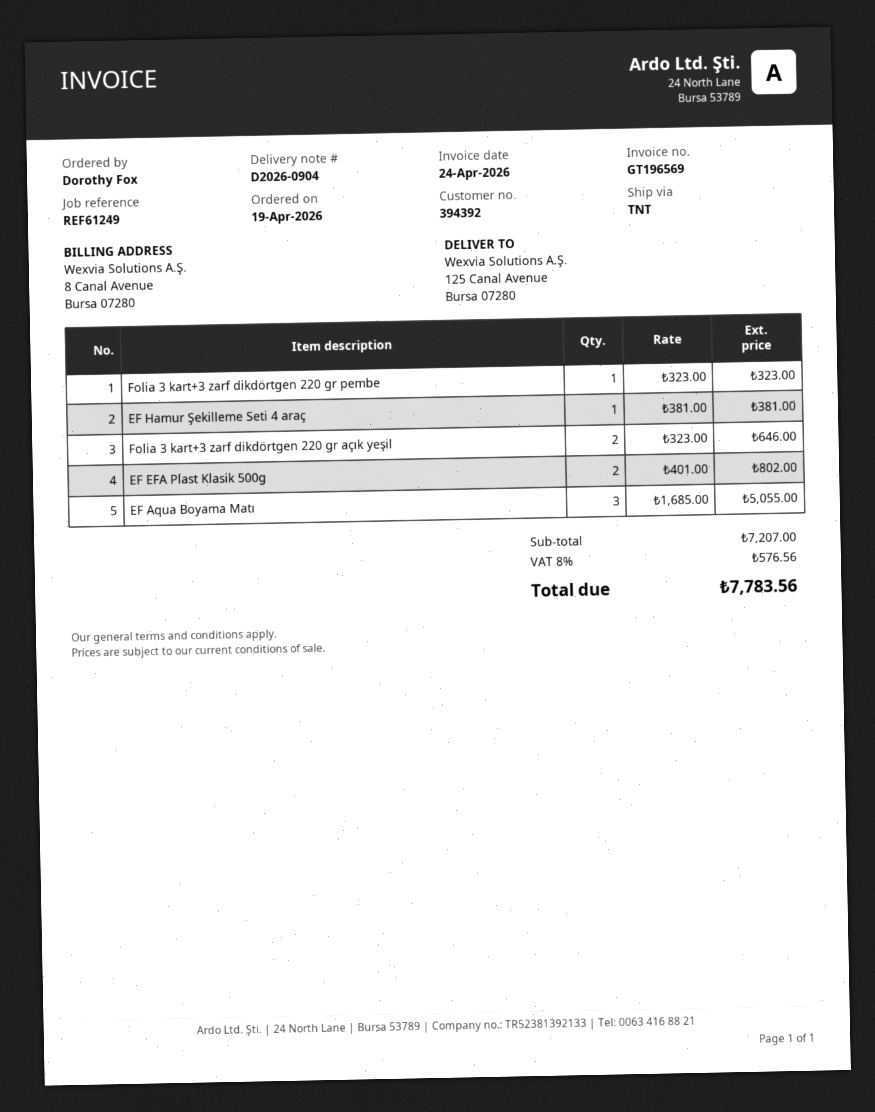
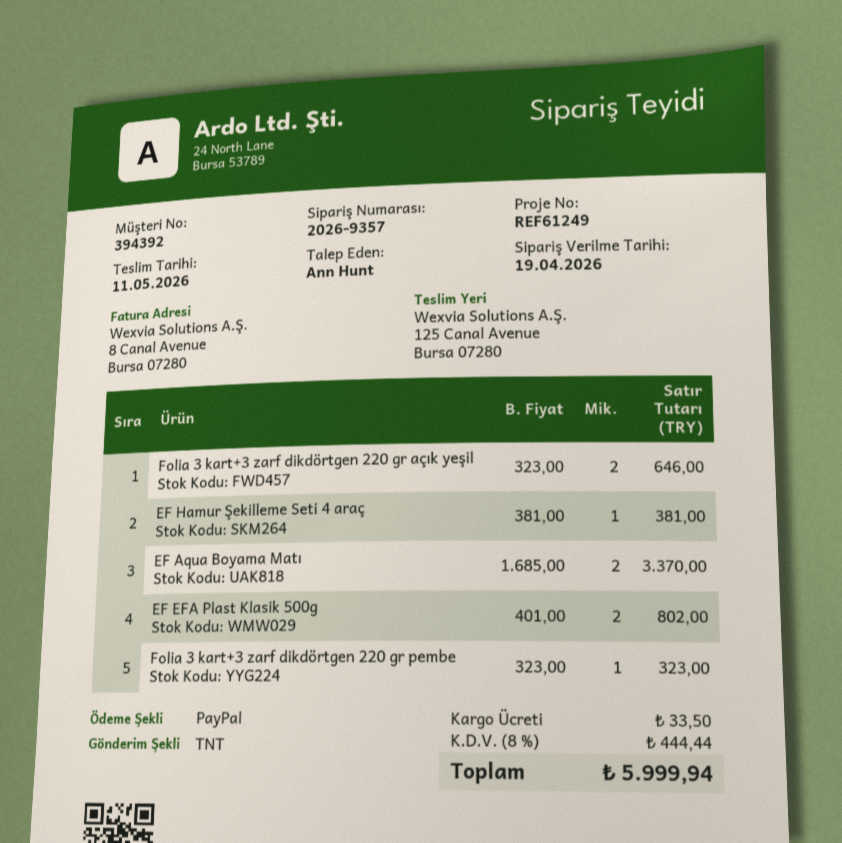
ordered by: Dorothy Fox -> Ann Hunt
EF Aqua Boyama Matı: 3 x 1685.00 = 5055.00 -> 2 x 1685.00 = 3370.00
shipping: none -> 33.50
tax: 8% = 576.56 -> 8% = 444.44
total: 7783.56 -> 5999.94

